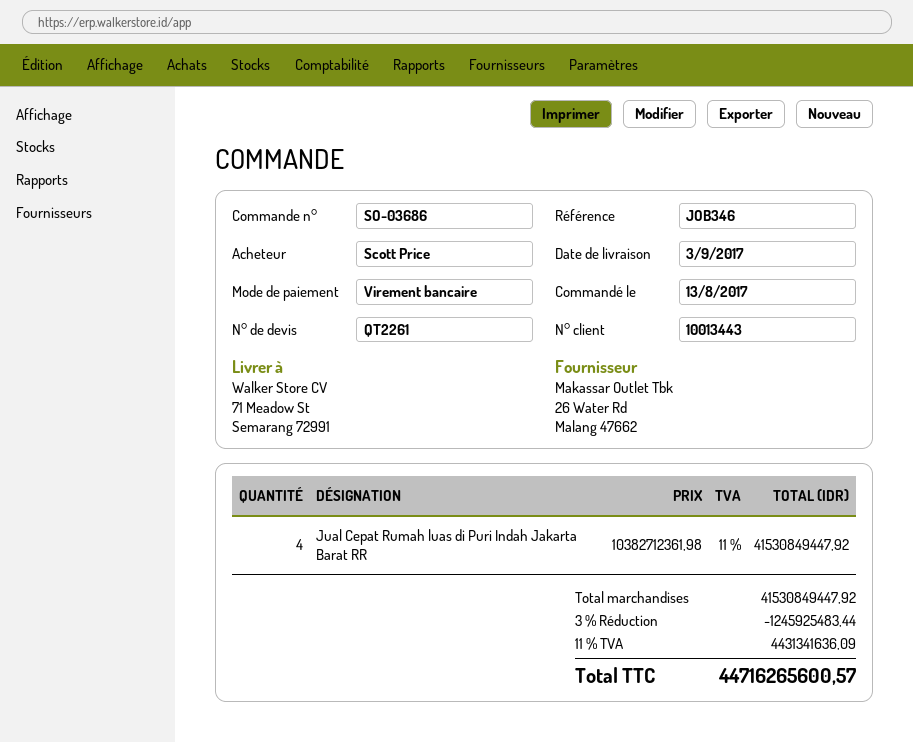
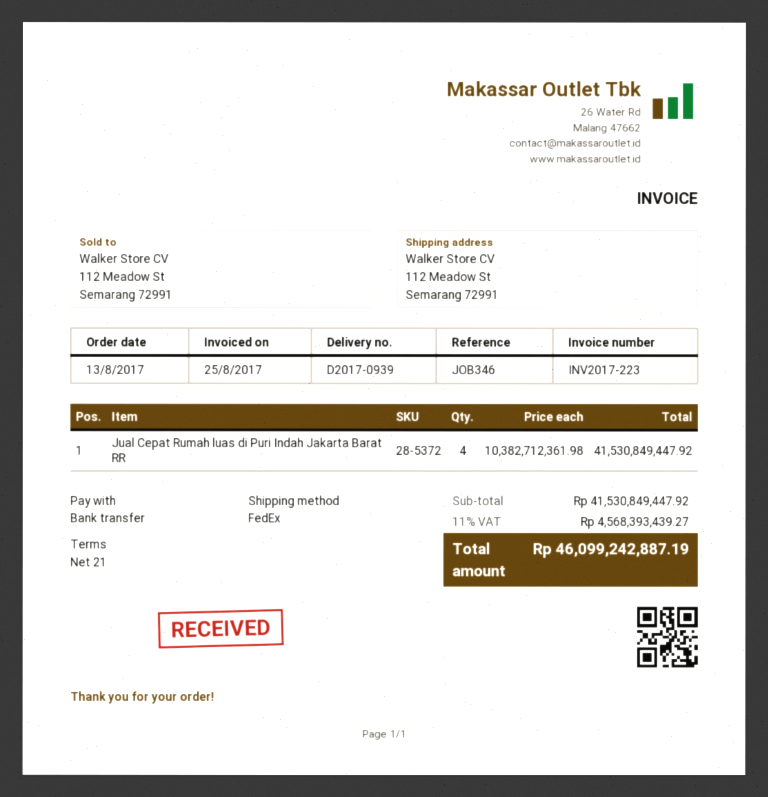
ship to: 71 Meadow St, Semarang 72991 -> 112 Meadow St, Semarang 72991
discount: 3% = 1245925483.44 -> none
tax: 11% = 4431341636.09 -> 11% = 4568393439.27
total: 44716265600.57 -> 46099242887.19

